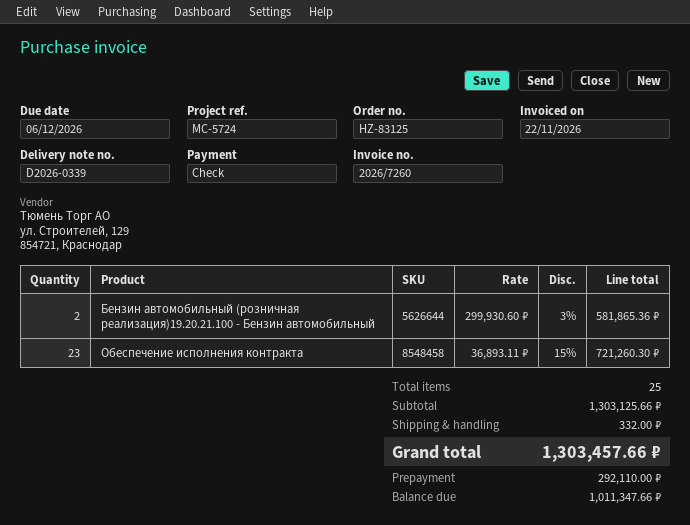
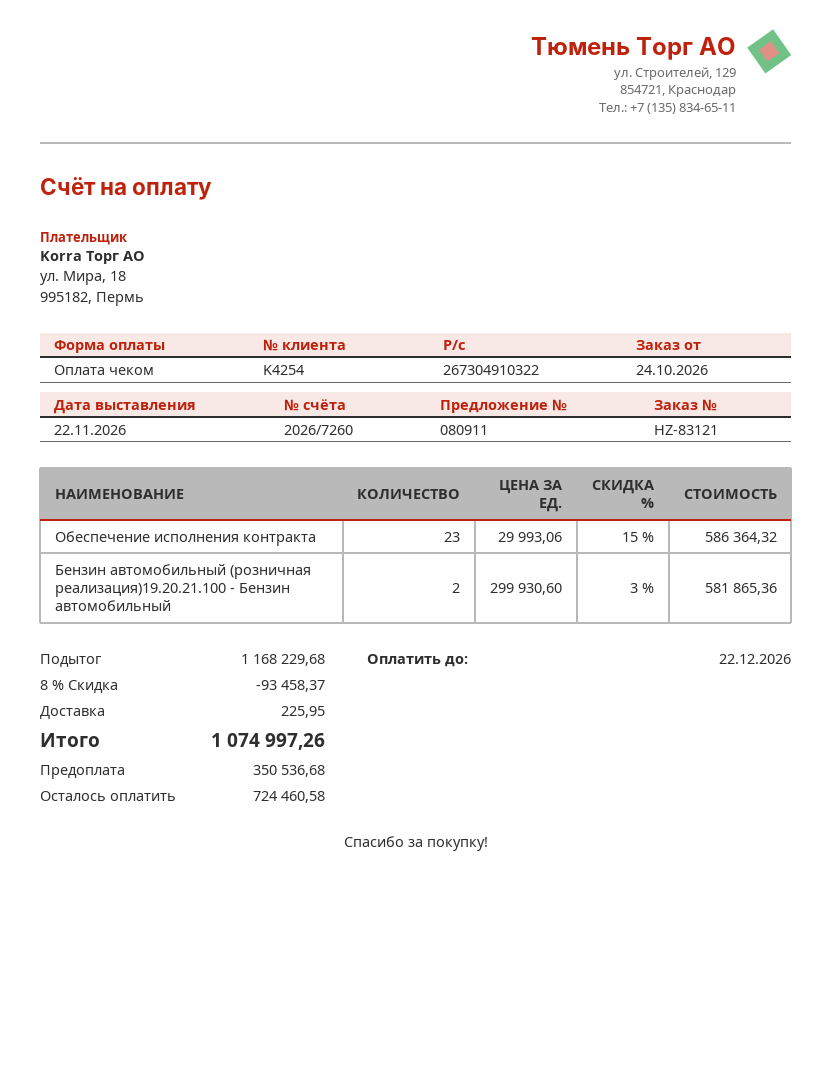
order number: HZ-83125 -> HZ-83121
due date: 2026-12-06 -> 2026-12-22
Обеспечение исполнения контракта: 23 x 36893.11 - 15% = 721260.30 -> 23 x 29993.06 - 15% = 586364.32
subtotal: 1303125.66 -> 1168229.68
discount: none -> 8% = 93458.37
shipping: 332.00 -> 225.95
total: 1303457.66 -> 1074997.26
deposit: 292110.00 -> 350536.68
balance: 1011347.66 -> 724460.58

